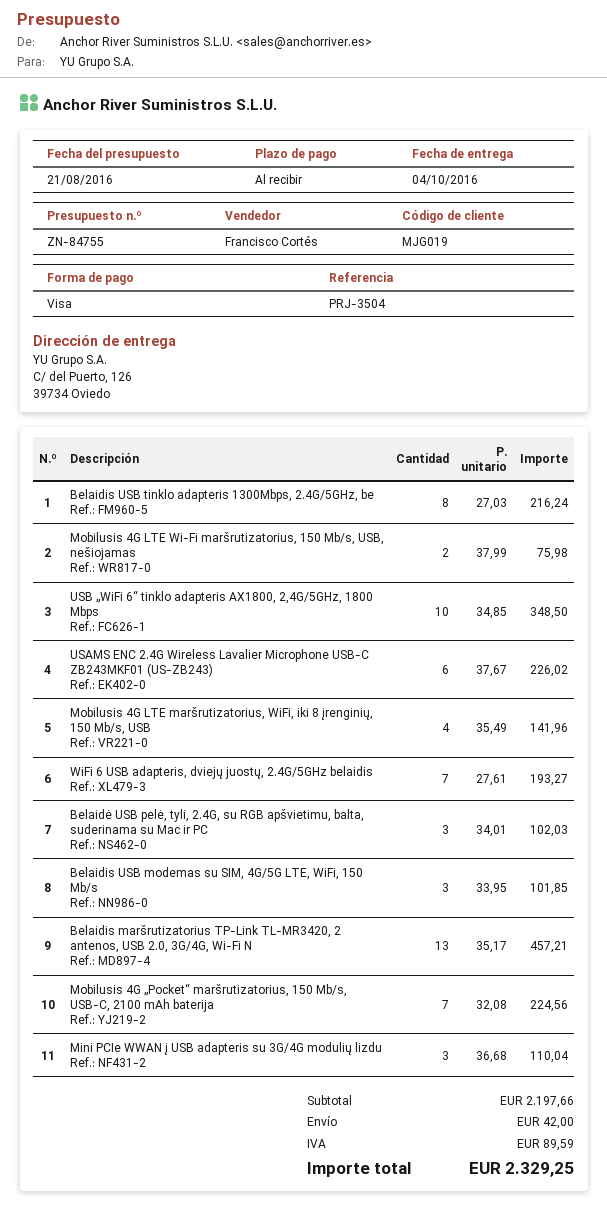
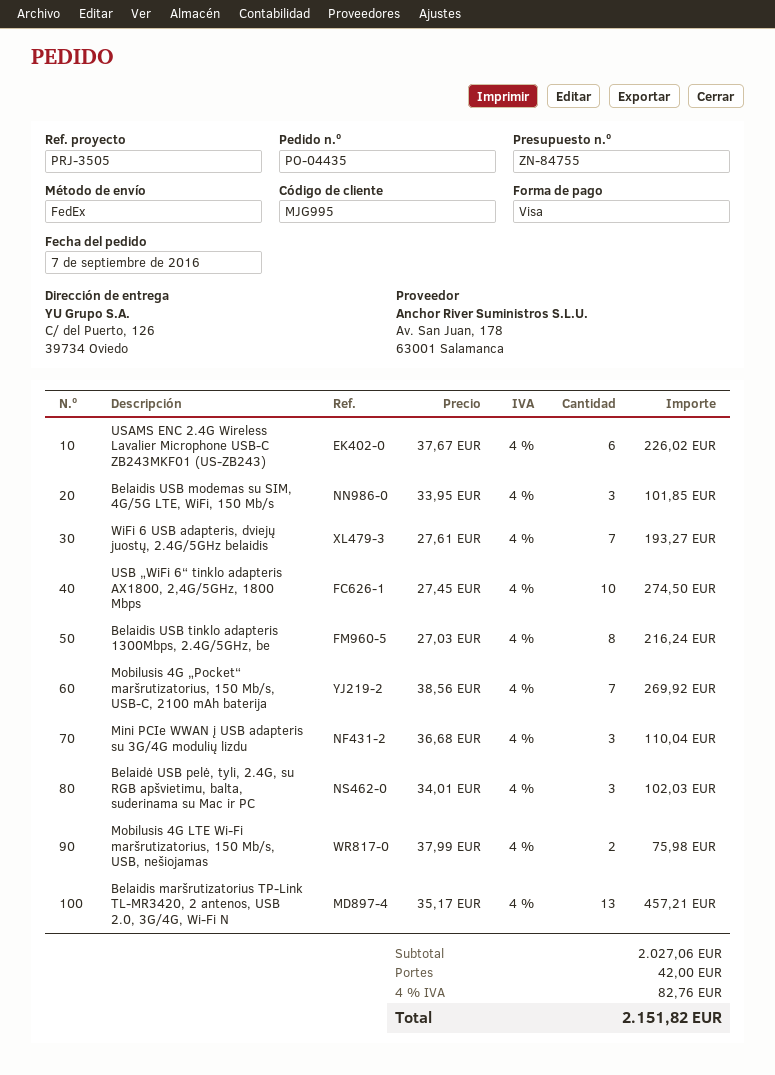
customer number: MJG019 -> MJG995
reference: PRJ-3504 -> PRJ-3505
USB „WiFi 6“ tinklo adapteris AX1800, 2,4G/5GHz, 1800 Mbps: 10 x 34.85 = 348.50 -> 10 x 27.45 = 274.50
Mobilusis 4G LTE maršrutizatorius, WiFi, iki 8 įrenginių, 150 Mb/s, USB: 4 x 35.49 = 141.96 -> none
Mobilusis 4G „Pocket“ maršrutizatorius, 150 Mb/s, USB-C, 2100 mAh baterija: 7 x 32.08 = 224.56 -> 7 x 38.56 = 269.92
subtotal: 2197.66 -> 2027.06
tax: 89.59 -> 82.76
total: 2329.25 -> 2151.82

